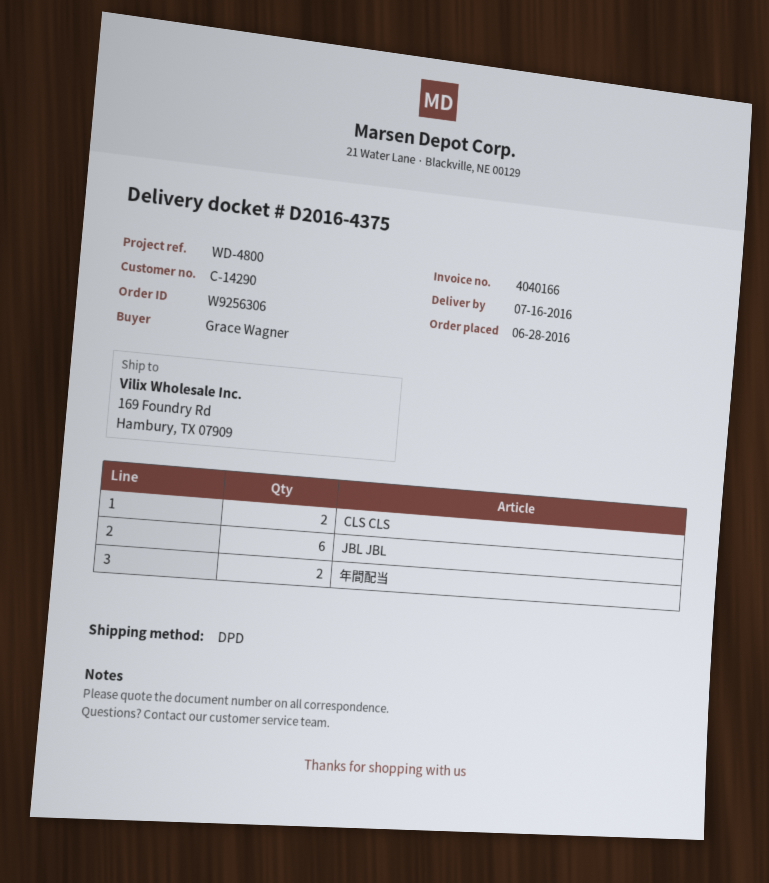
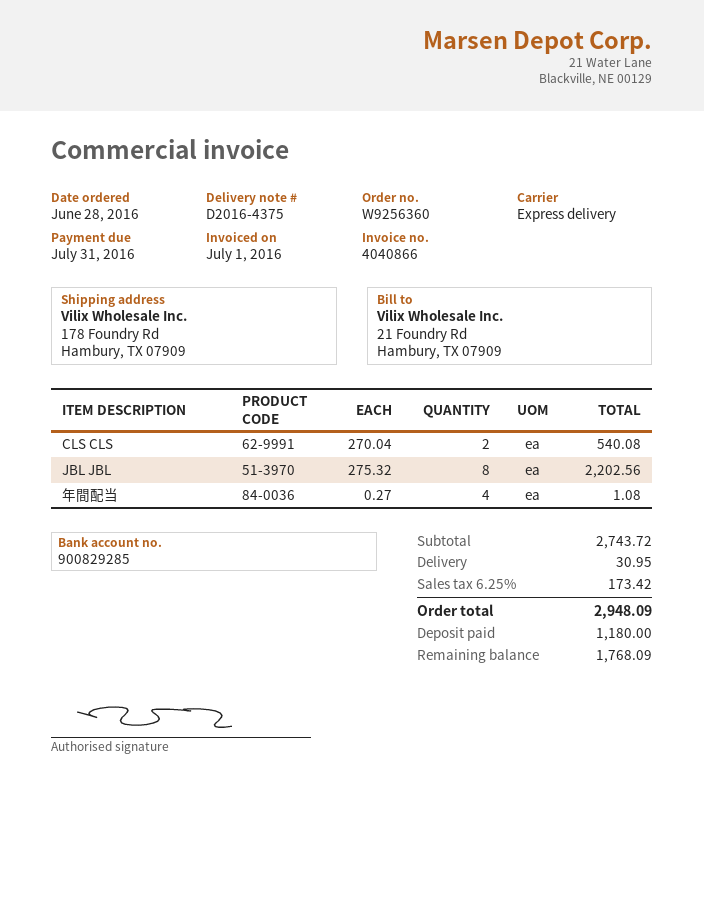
order number: W9256306 -> W9256360
invoice number: 4040166 -> 4040866
shipping method: DPD -> express
ship to: 169 Foundry Rd, Hambury, TX 07909 -> 178 Foundry Rd, Hambury, TX 07909
JBL JBL: 6 -> 8
年間配当: 2 -> 4

